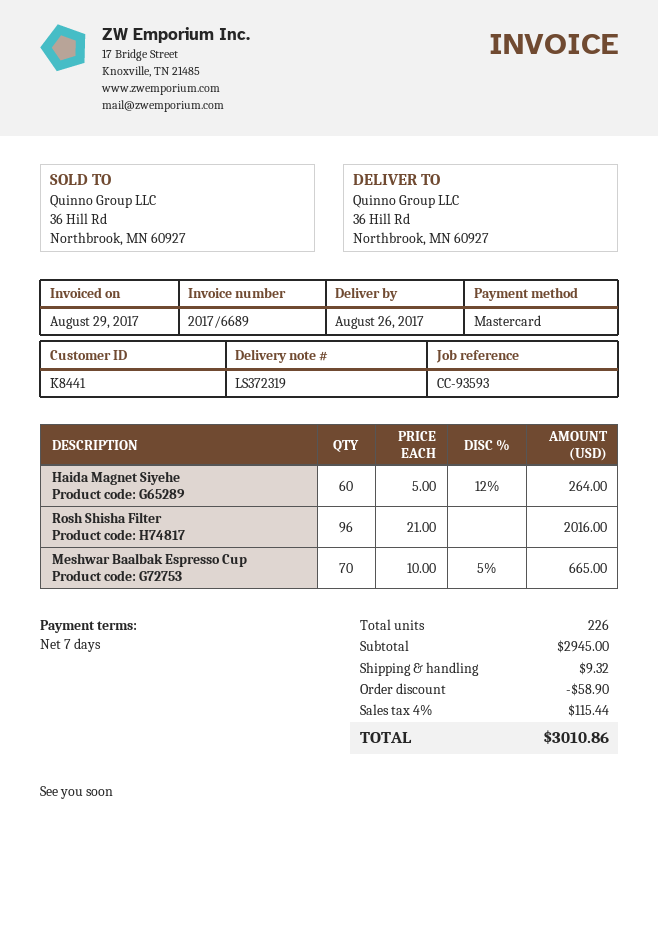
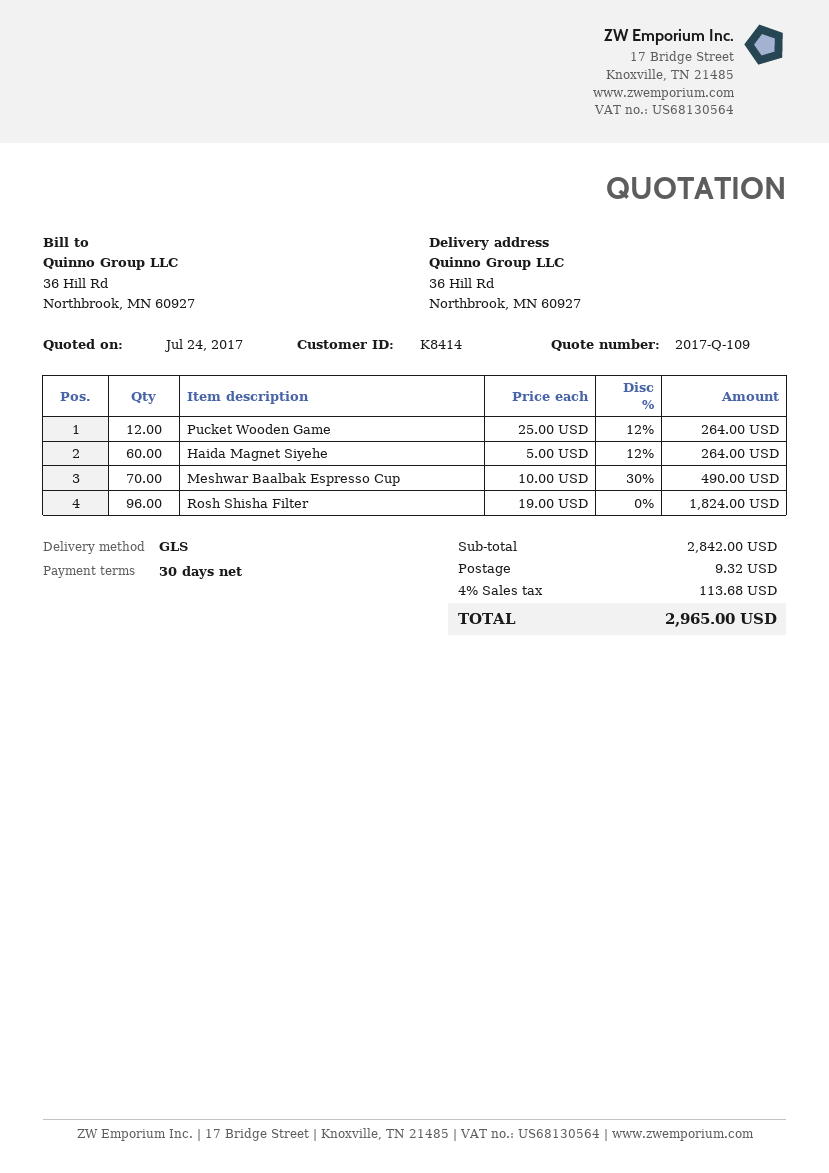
payment terms: 7 days -> 30 days
customer number: K8441 -> K8414
Rosh Shisha Filter: 96 x 21.00 = 2016.00 -> 96 x 19.00 = 1824.00
Meshwar Baalbak Espresso Cup: 70 x 10.00 - 5% = 665.00 -> 70 x 10.00 - 30% = 490.00
Pucket Wooden Game: none -> 12 x 25.00 - 12% = 264.00
subtotal: 2945.00 -> 2842.00
discount: 58.90 -> none
tax: 4% = 115.44 -> 4% = 113.68
total: 3010.86 -> 2965.00

